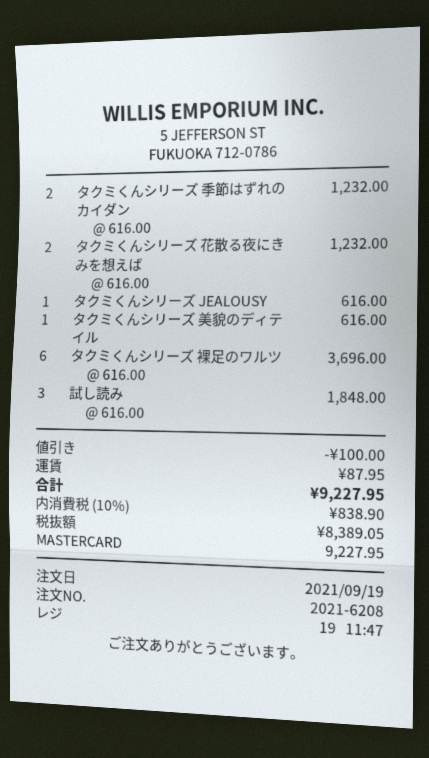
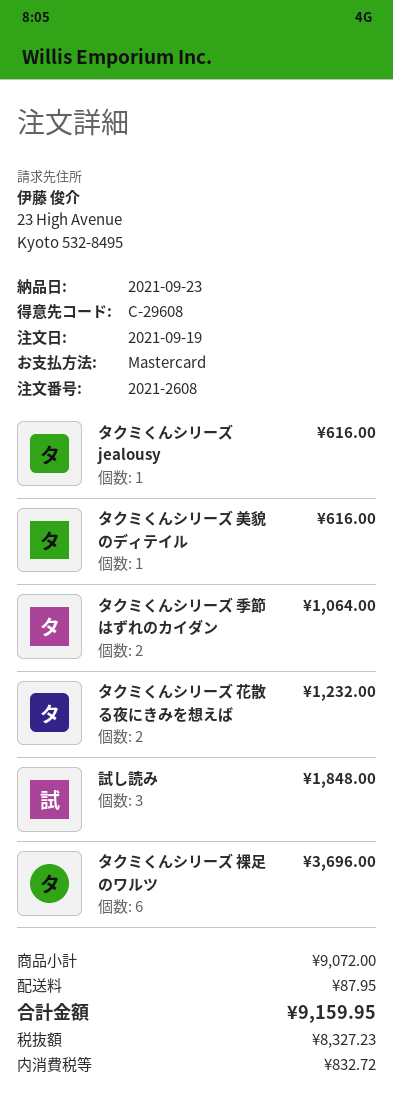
order number: 2021-6208 -> 2021-2608
タクミくんシリーズ 季節はずれのカイダン: 2 for 1232.00 -> 2 for 1064.00
discount: 100.00 -> none
net: 8389.05 -> 8327.23
tax: 838.90 -> 832.72
total: 9227.95 -> 9159.95

